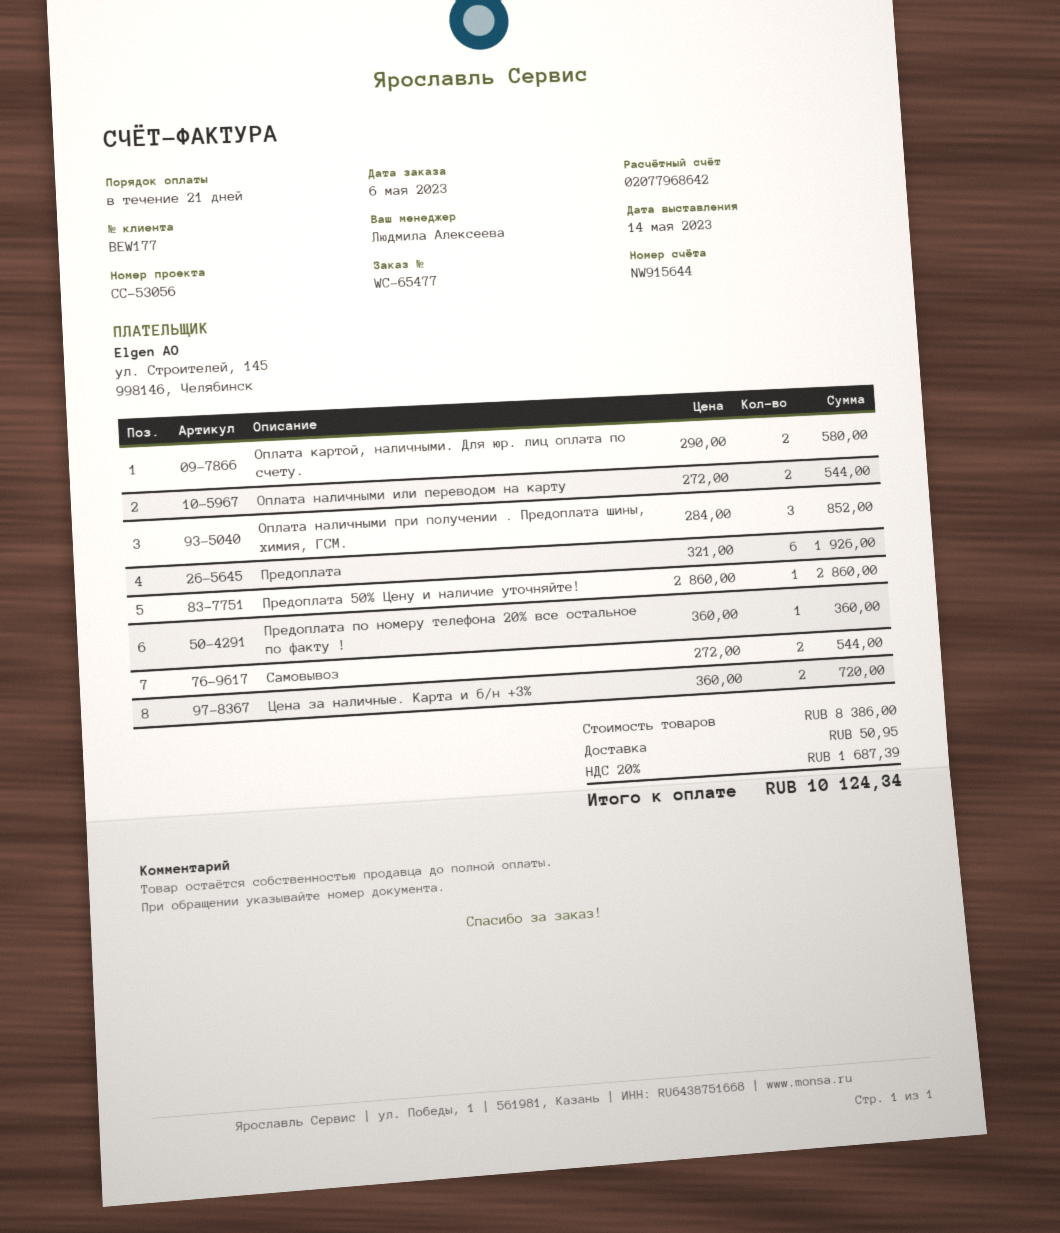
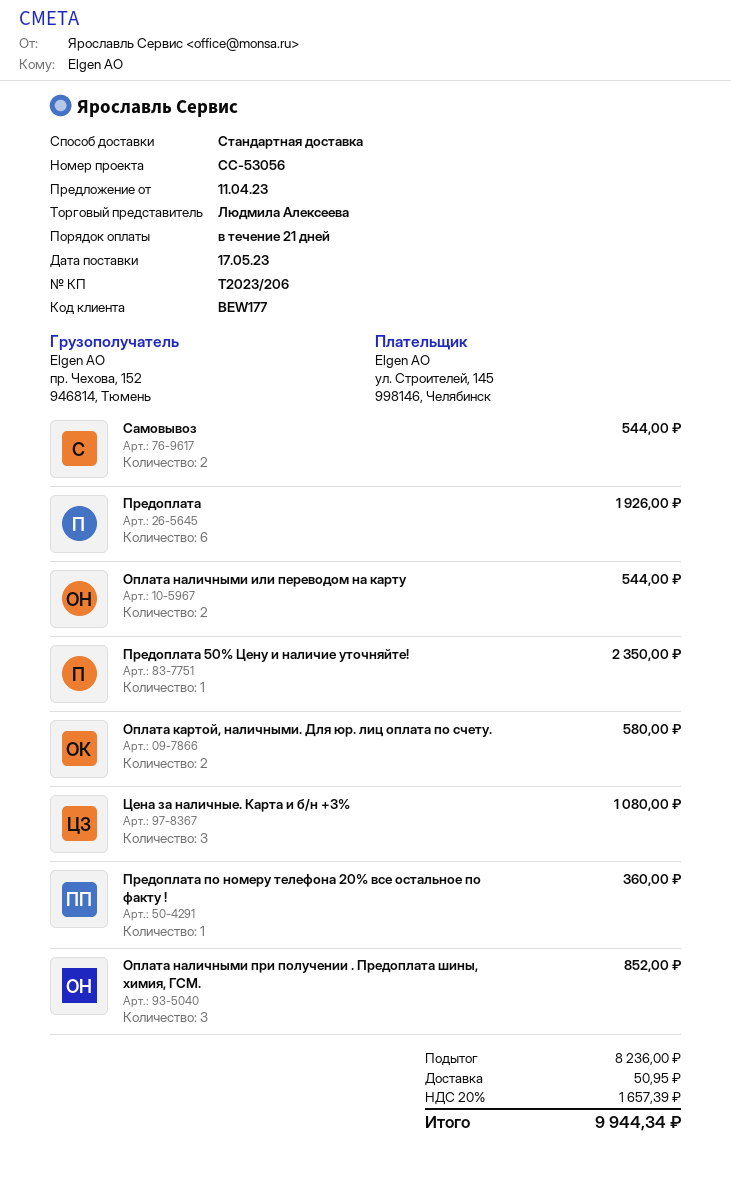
Предоплата 50% Цену и наличие уточняйте!: 1 for 2860.00 -> 1 for 2350.00
Цена за наличные. Карта и б/н +3%: 2 for 720.00 -> 3 for 1080.00
subtotal: 8386.00 -> 8236.00
tax: 20% = 1687.39 -> 20% = 1657.39
total: 10124.34 -> 9944.34

